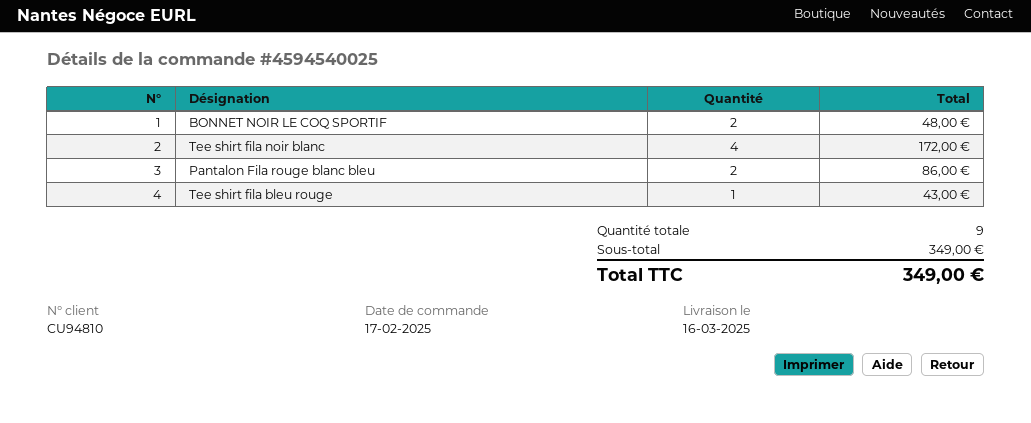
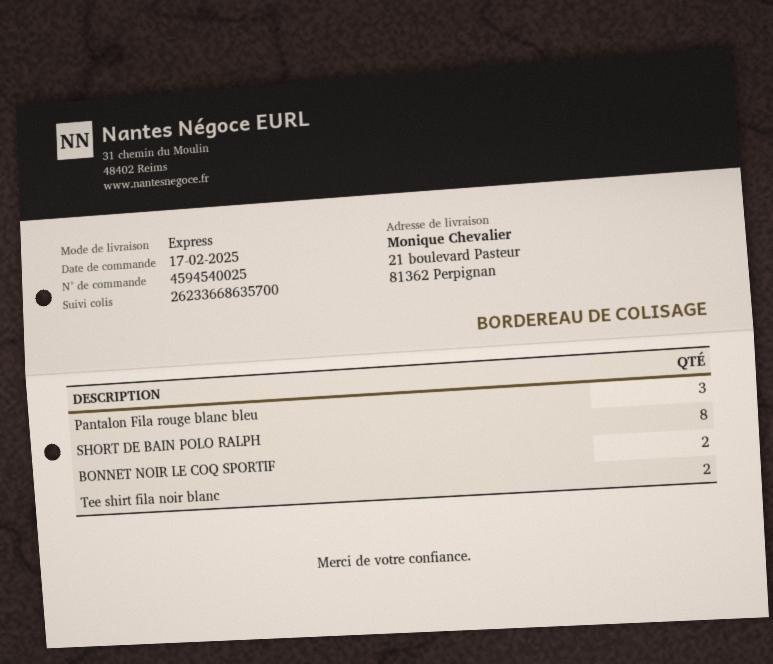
Tee shirt fila noir blanc: 4 -> 2
Pantalon Fila rouge blanc bleu: 2 -> 3
Tee shirt fila bleu rouge: 1 -> none
SHORT DE BAIN POLO RALPH: none -> 8

